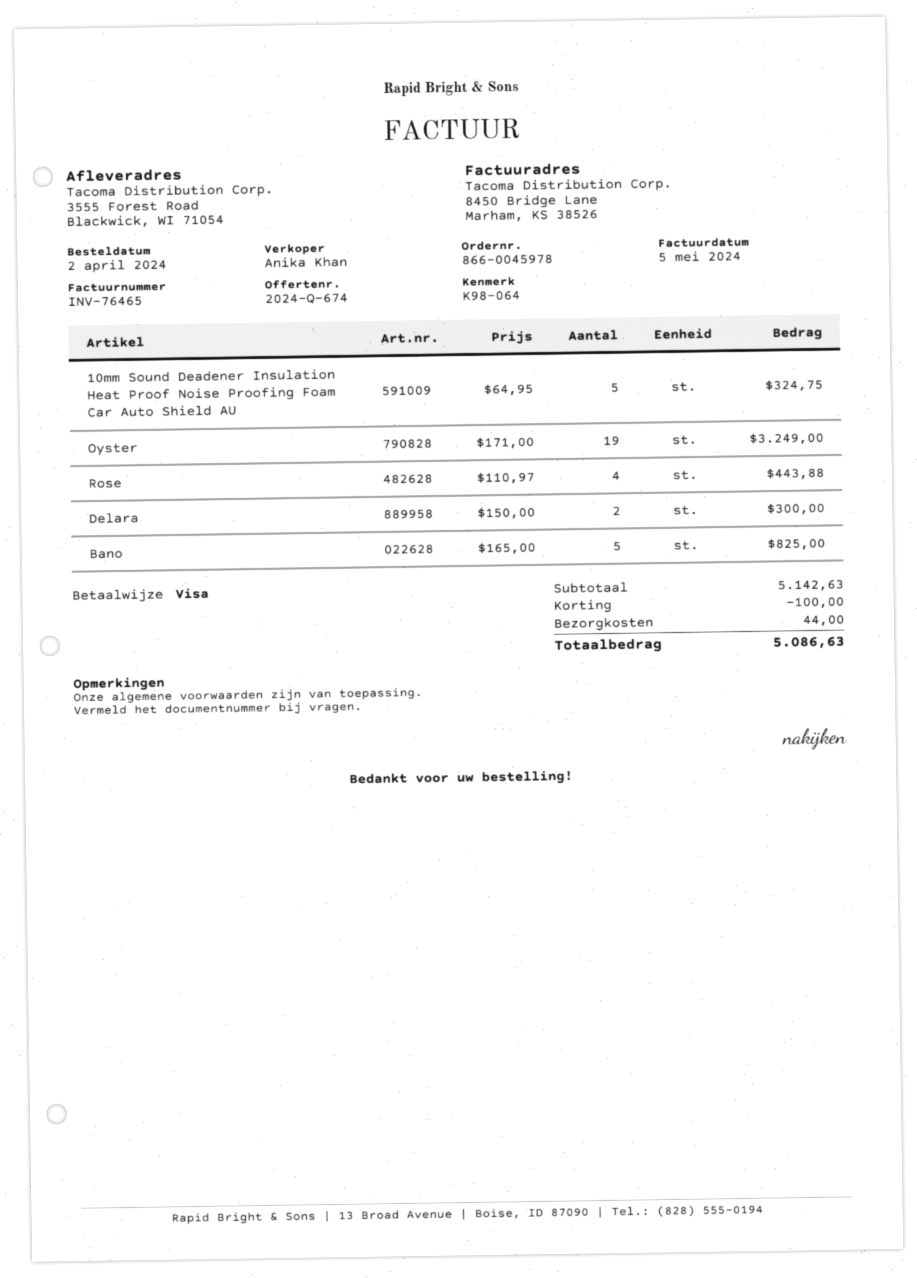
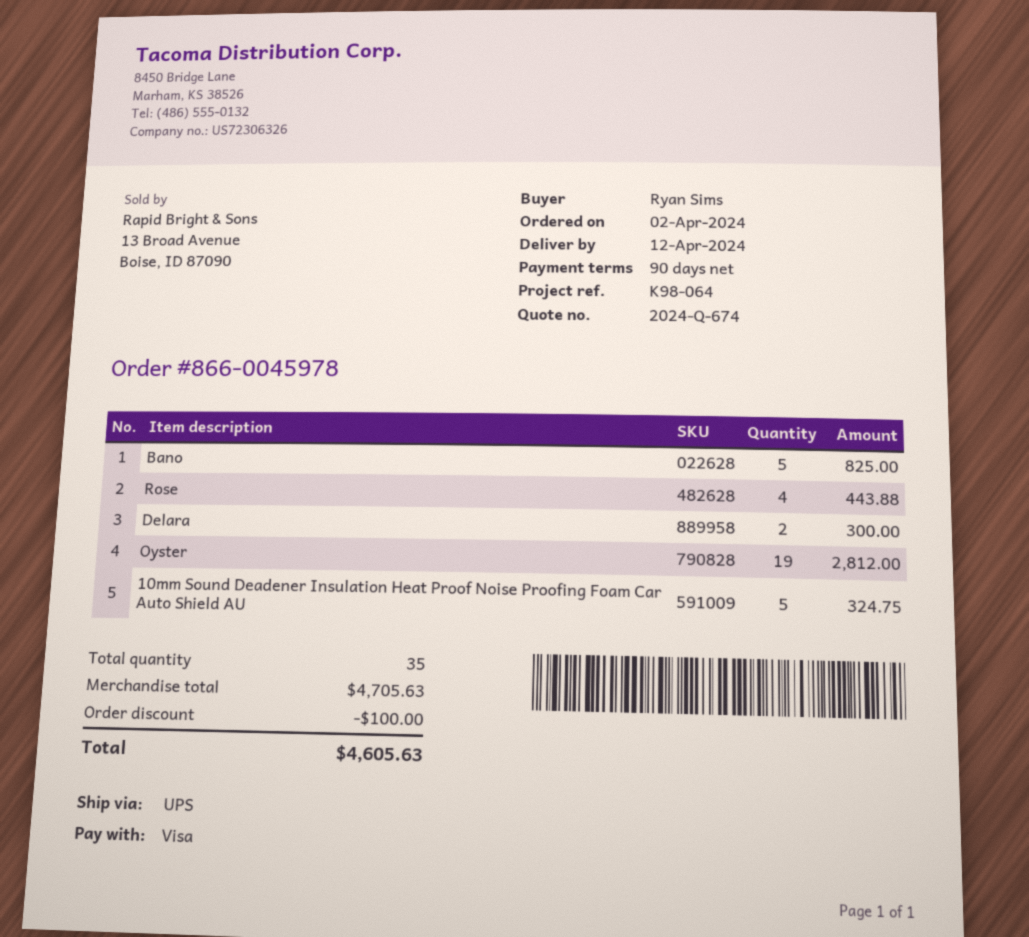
Oyster: 19 for 3249.00 -> 19 for 2812.00
subtotal: 5142.63 -> 4705.63
shipping: 44.00 -> none
total: 5086.63 -> 4605.63

